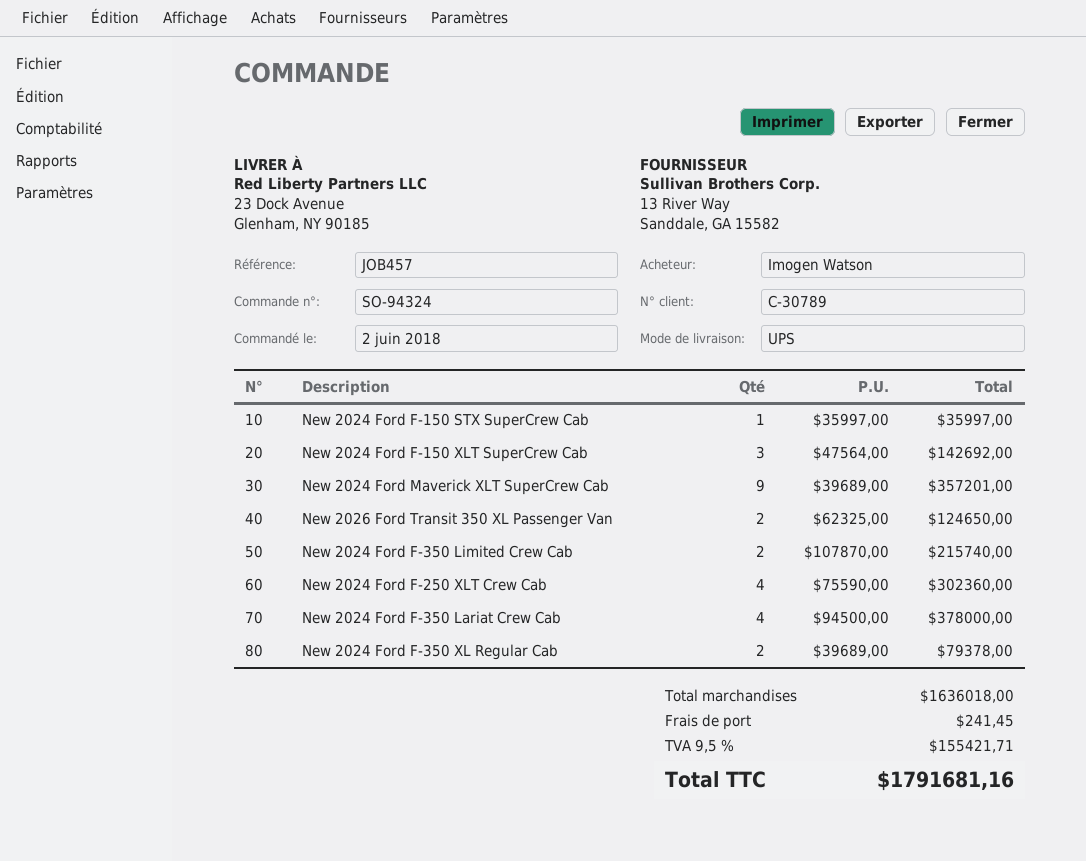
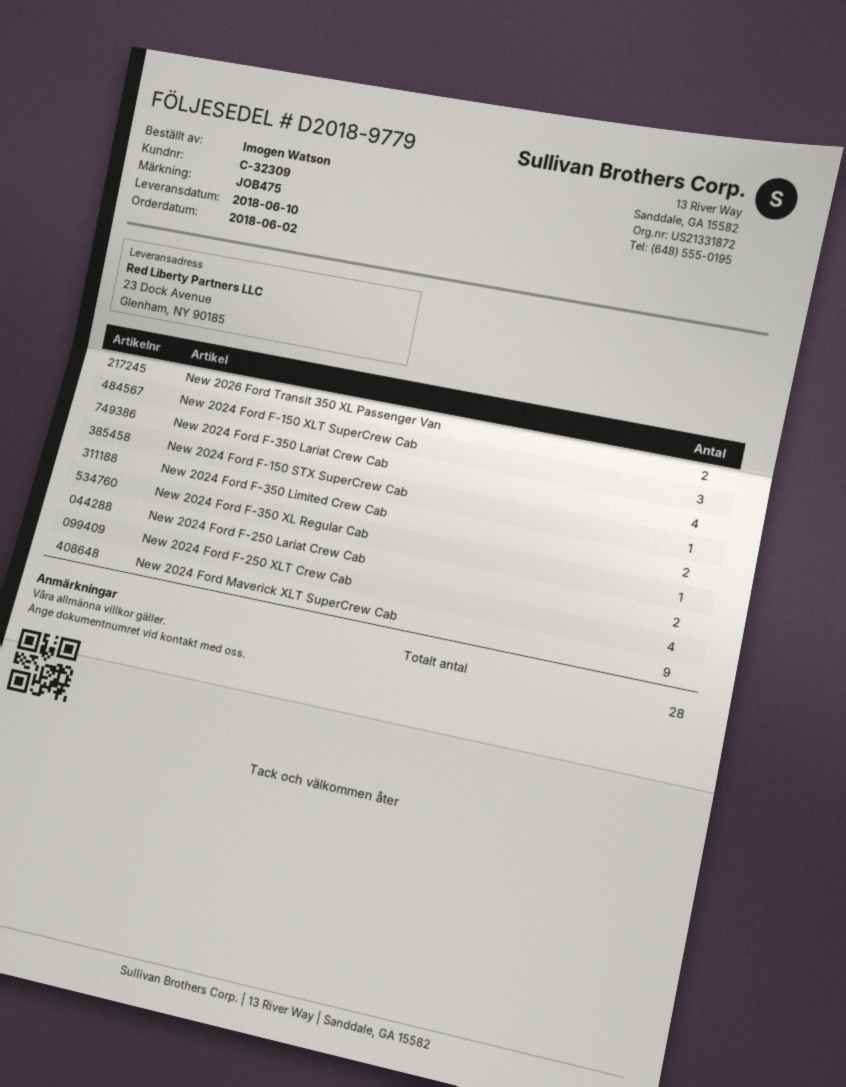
customer number: C-30789 -> C-32309
reference: JOB457 -> JOB475
New 2024 Ford F-350 XL Regular Cab: 2 -> 1
New 2024 Ford F-250 Lariat Crew Cab: none -> 2

